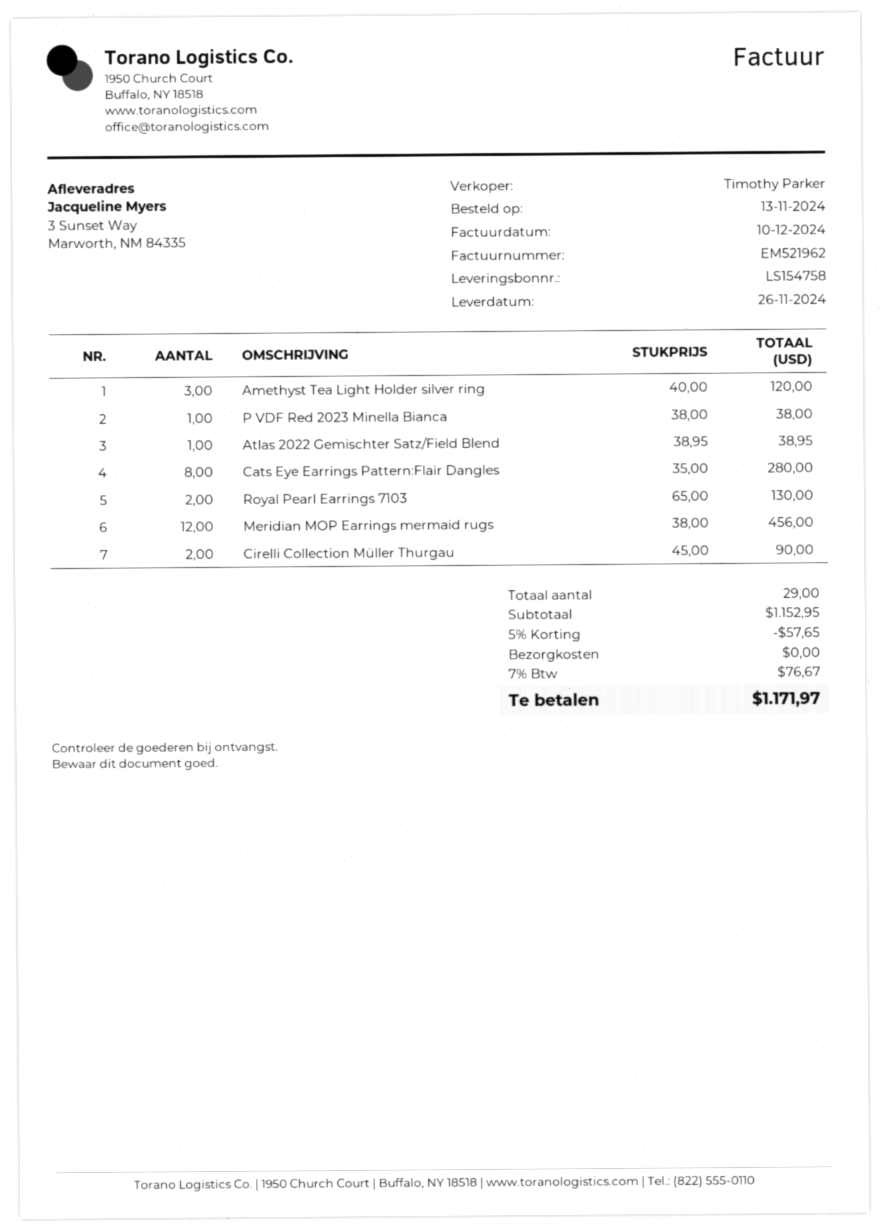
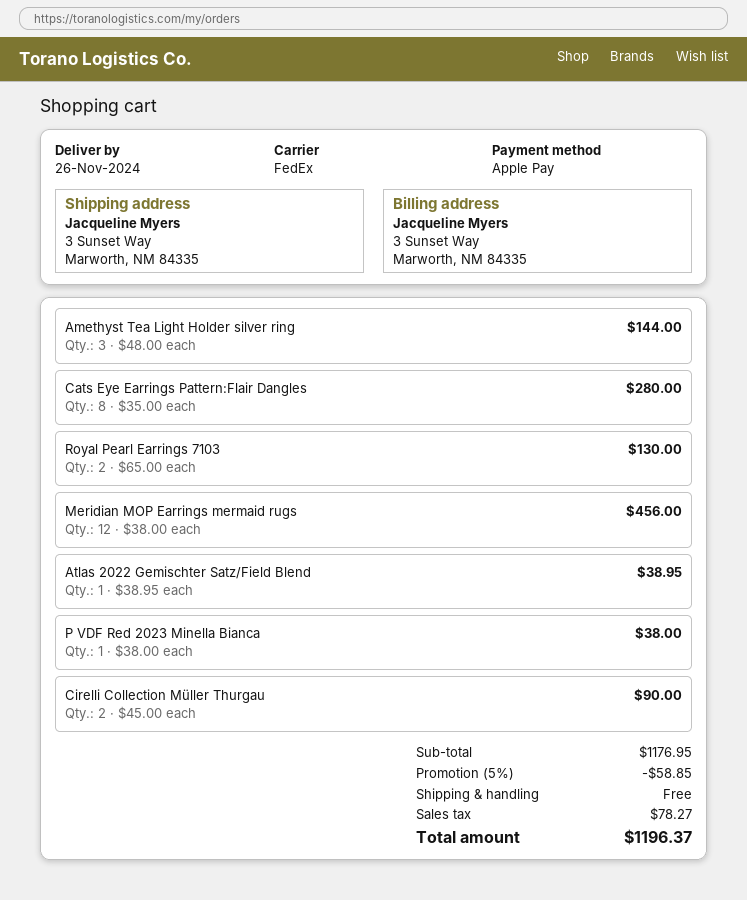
Amethyst Tea Light Holder silver ring: 3 x 40.00 = 120.00 -> 3 x 48.00 = 144.00
subtotal: 1152.95 -> 1176.95
discount: 5% = 57.65 -> 5% = 58.85
tax: 76.67 -> 78.27
total: 1171.97 -> 1196.37

